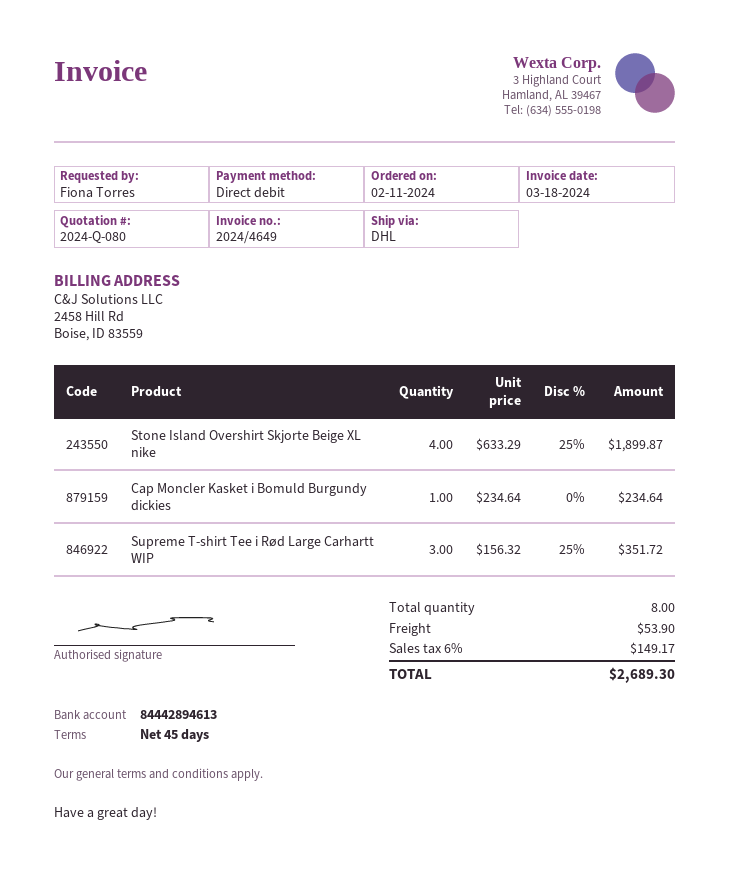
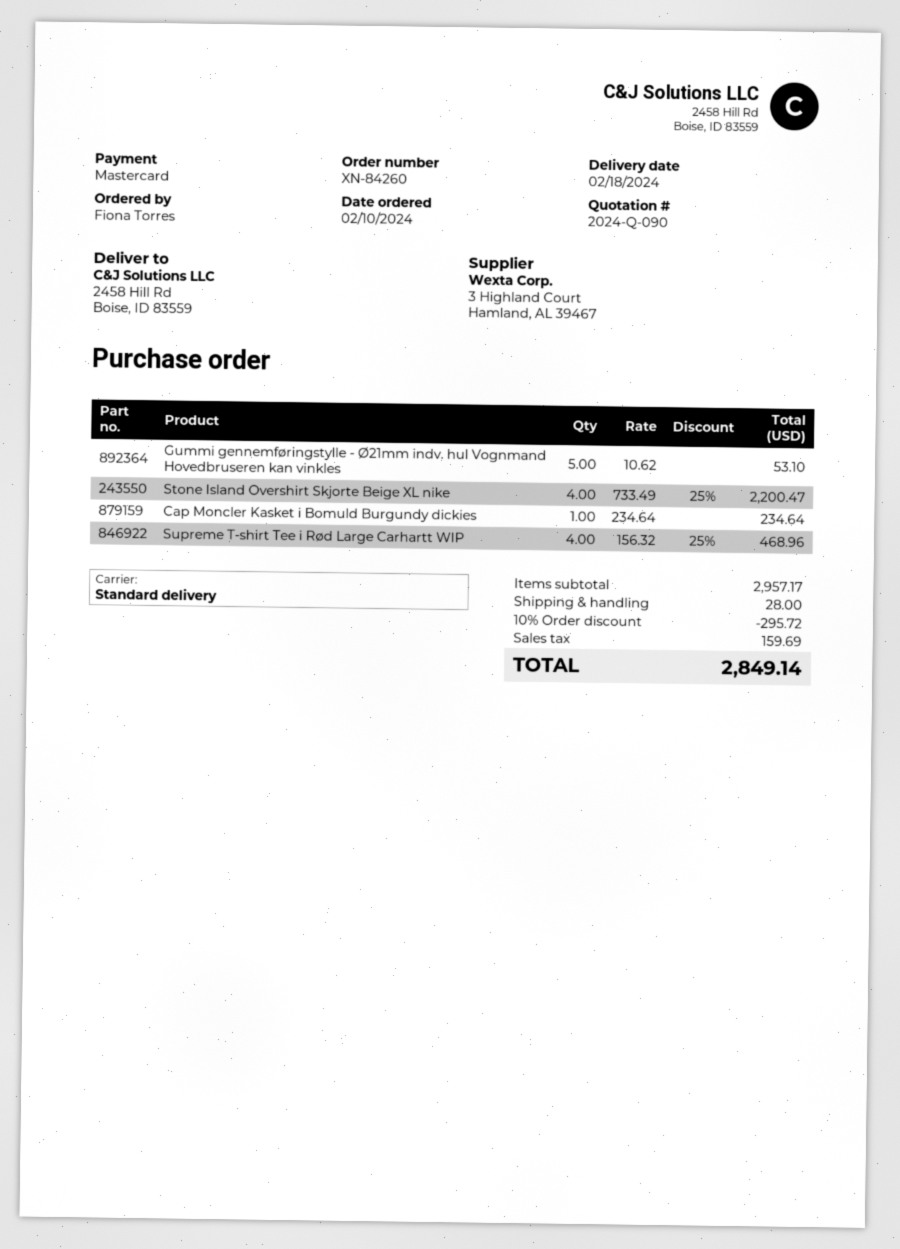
quote number: 2024-Q-080 -> 2024-Q-090
order date: 2024-02-11 -> 2024-02-10
payment method: direct debit -> Mastercard
shipping method: DHL -> standard
Stone Island Overshirt Skjorte Beige XL nike: 4 x 633.29 - 25% = 1899.87 -> 4 x 733.49 - 25% = 2200.47
Supreme T-shirt Tee i Rød Large Carhartt WIP: 3 x 156.32 - 25% = 351.72 -> 4 x 156.32 - 25% = 468.96
Gummi gennemføringstylle - Ø21mm indv. hul Vognmand Hovedbruseren kan vinkles: none -> 5 x 10.62 = 53.10
discount: none -> 10% = 295.72
shipping: 53.90 -> 28.00
tax: 149.17 -> 159.69
total: 2689.30 -> 2849.14

